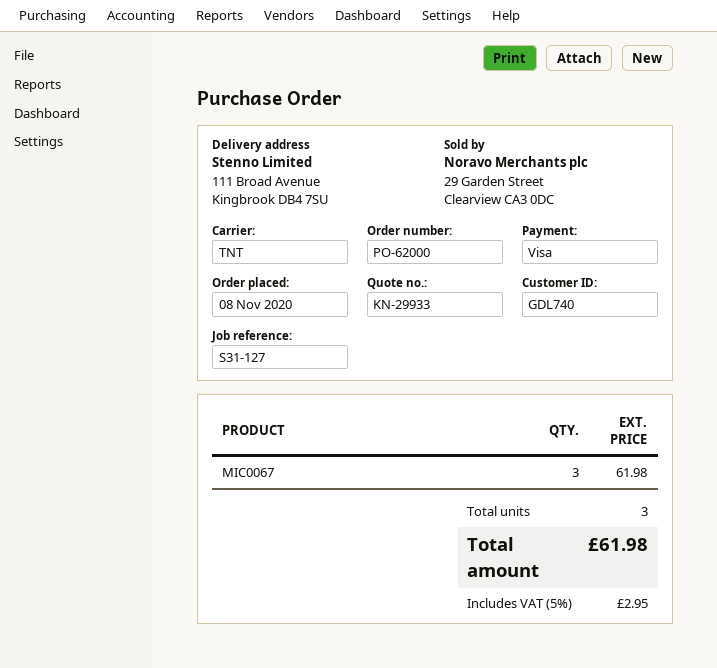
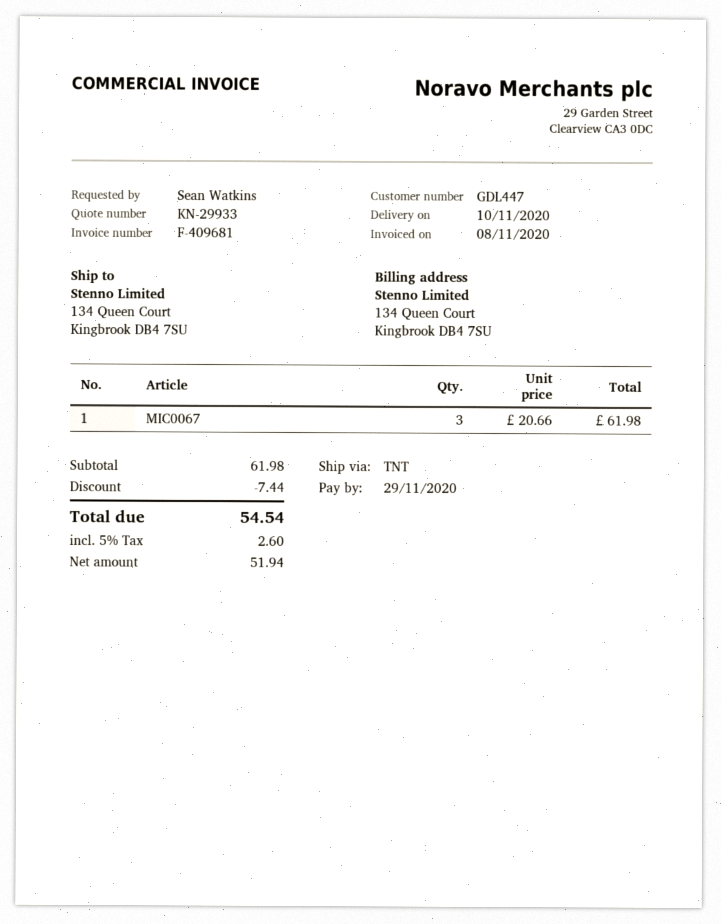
customer number: GDL740 -> GDL447
ship to: 111 Broad Avenue, Kingbrook DB4 7SU -> 134 Queen Court, Kingbrook DB4 7SU
discount: none -> 7.44
tax: 5% = 2.95 -> 5% = 2.60
total: 61.98 -> 54.54

